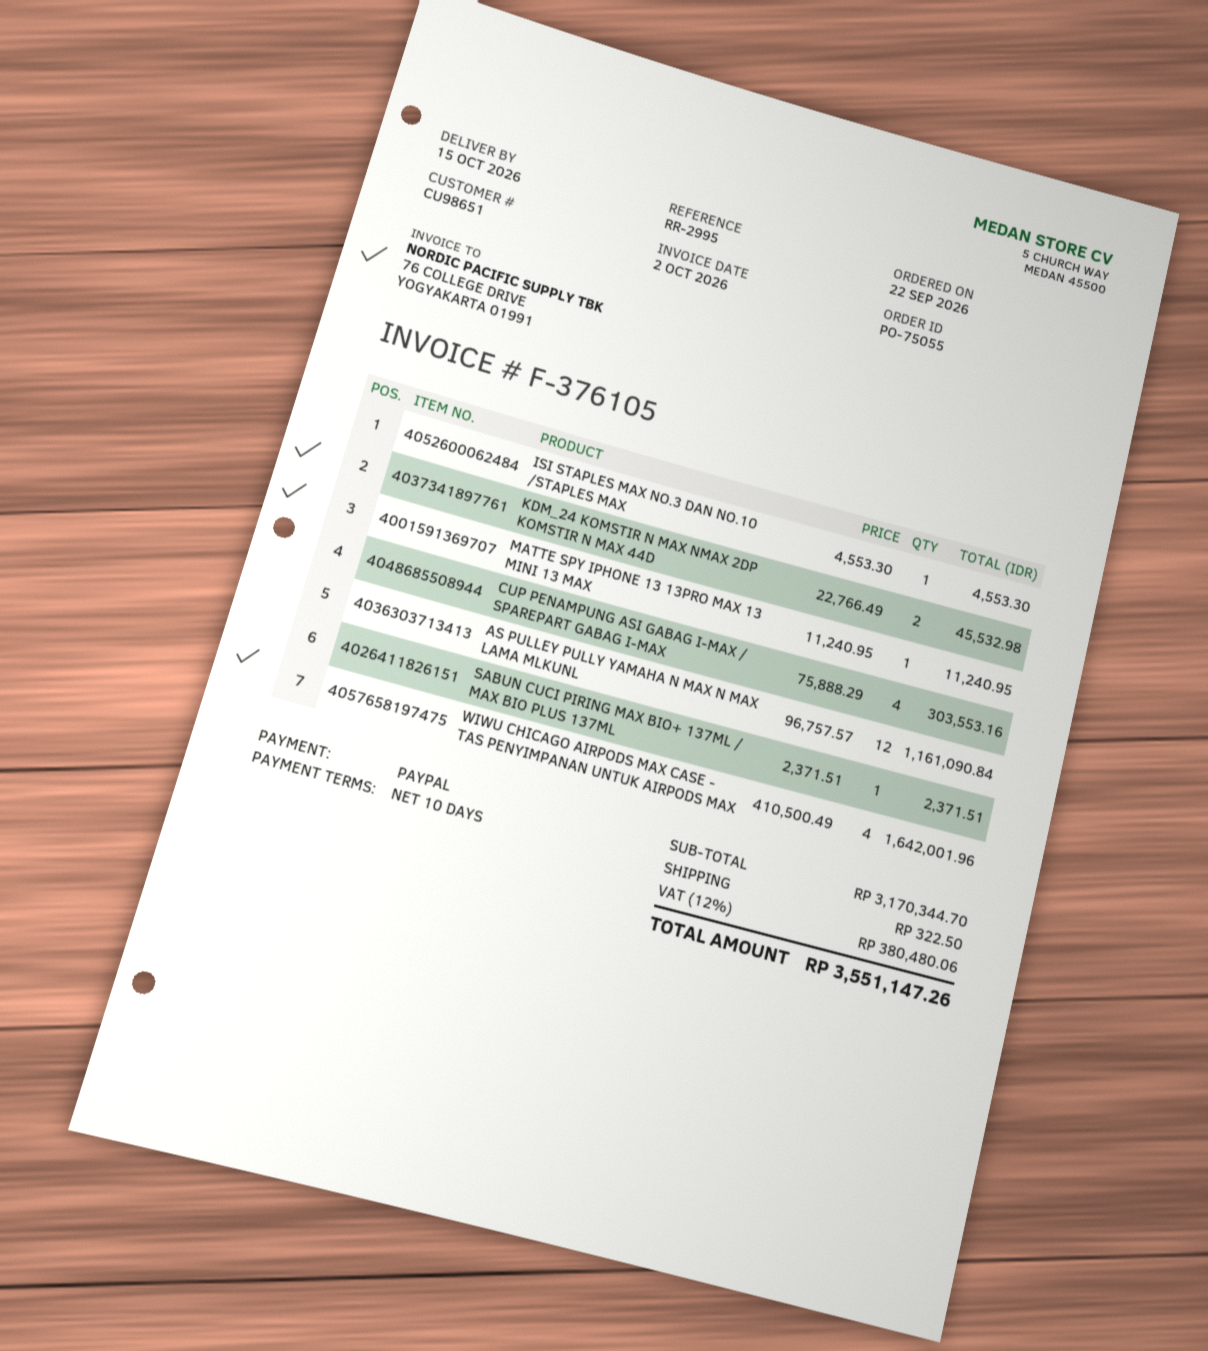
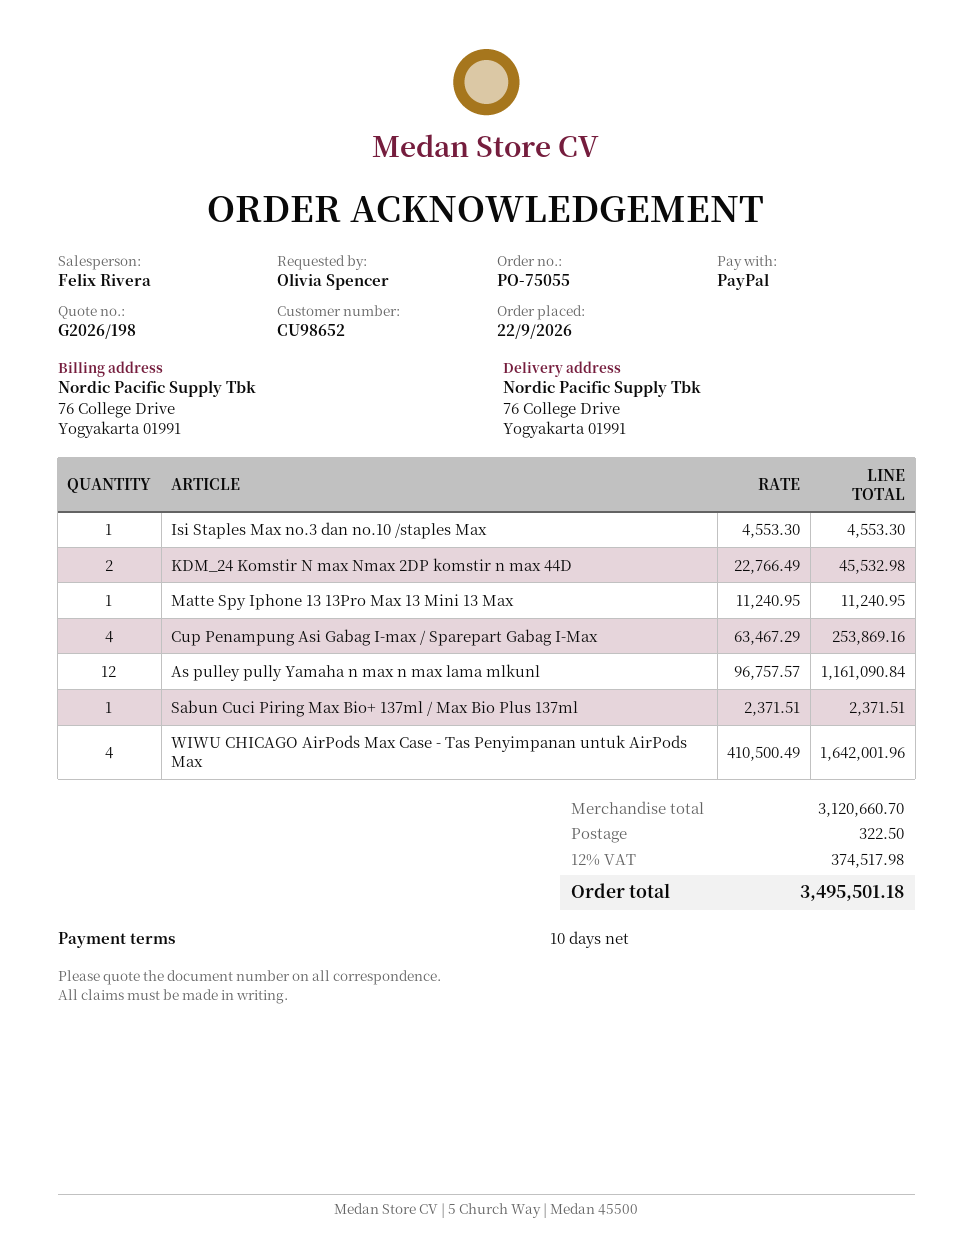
customer number: CU98651 -> CU98652
CUP PENAMPUNG ASI GABAG I-MAX / SPAREPART GABAG I-MAX: 4 x 75888.29 = 303553.16 -> 4 x 63467.29 = 253869.16
subtotal: 3170344.70 -> 3120660.70
tax: 12% = 380480.06 -> 12% = 374517.98
total: 3551147.26 -> 3495501.18

